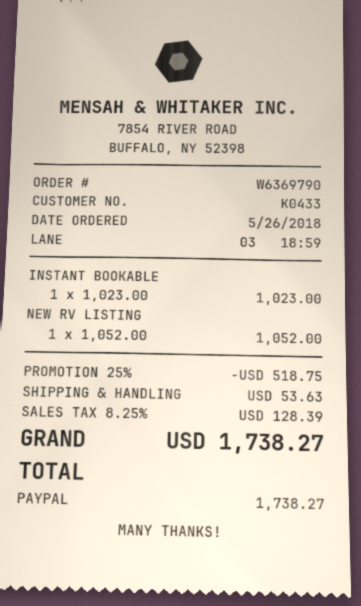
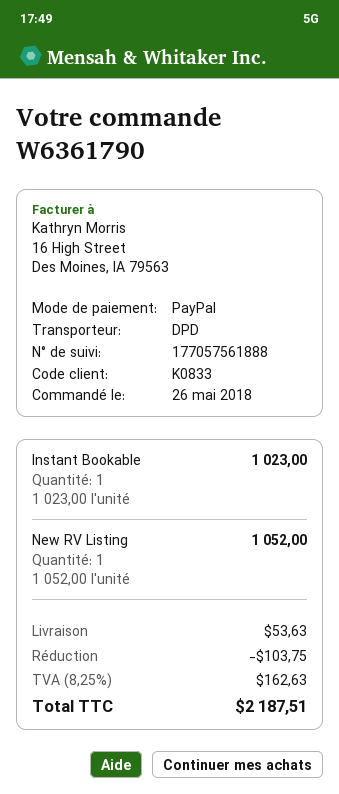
order number: W6369790 -> W6361790
customer number: K0433 -> K0833
discount: 518.75 -> 103.75
tax: 8.25% = 128.39 -> 8.25% = 162.63
total: 1738.27 -> 2187.51

